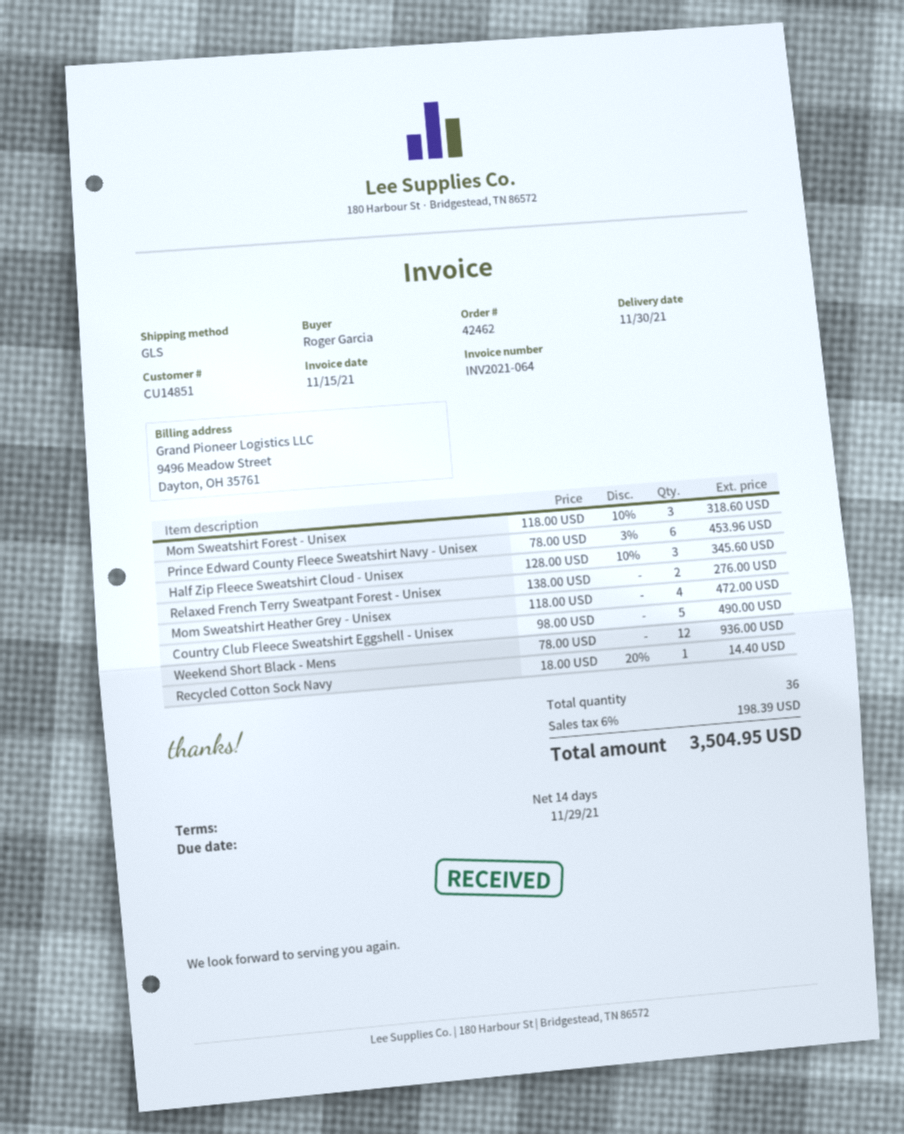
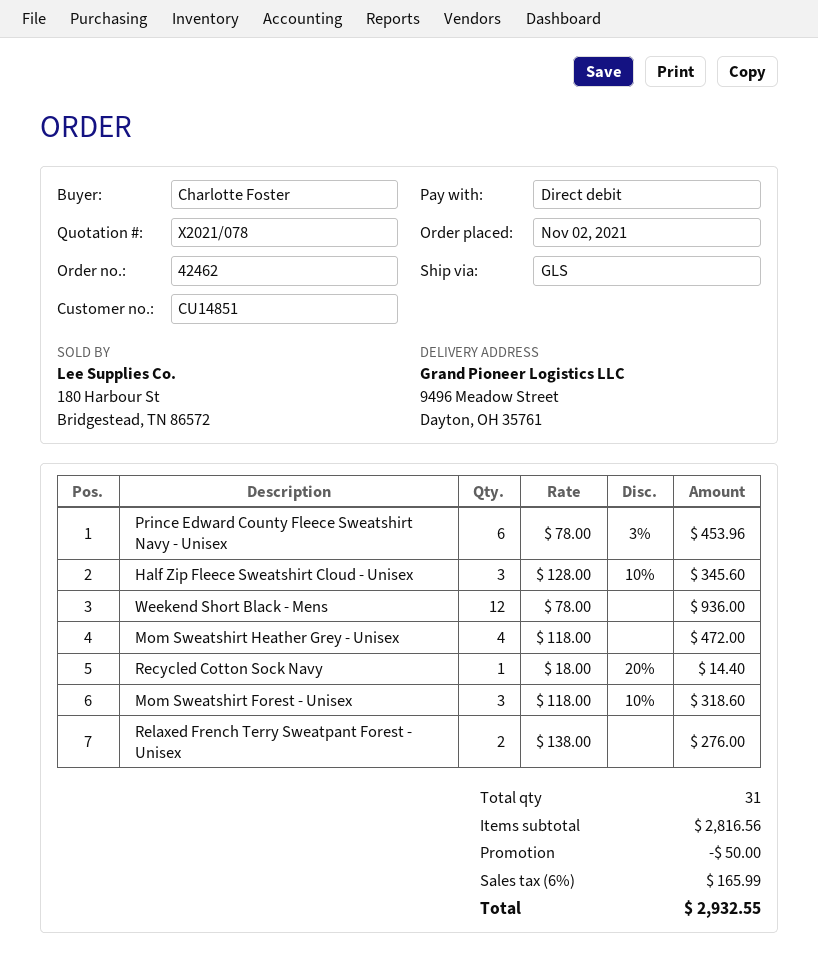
ordered by: Roger Garcia -> Charlotte Foster
Country Club Fleece Sweatshirt Eggshell - Unisex: 5 x 98.00 = 490.00 -> none
total quantity: 36 -> 31
discount: none -> 50.00
tax: 6% = 198.39 -> 6% = 165.99
total: 3504.95 -> 2932.55

